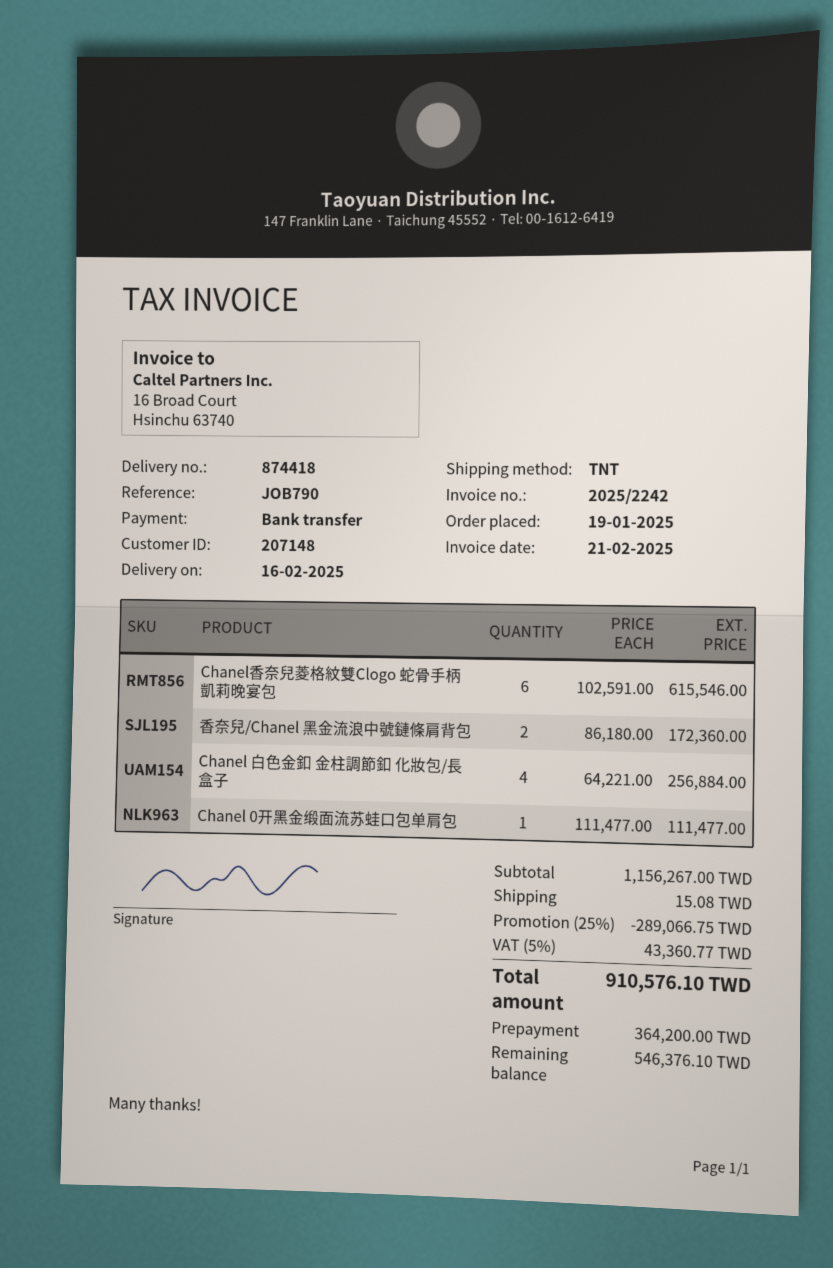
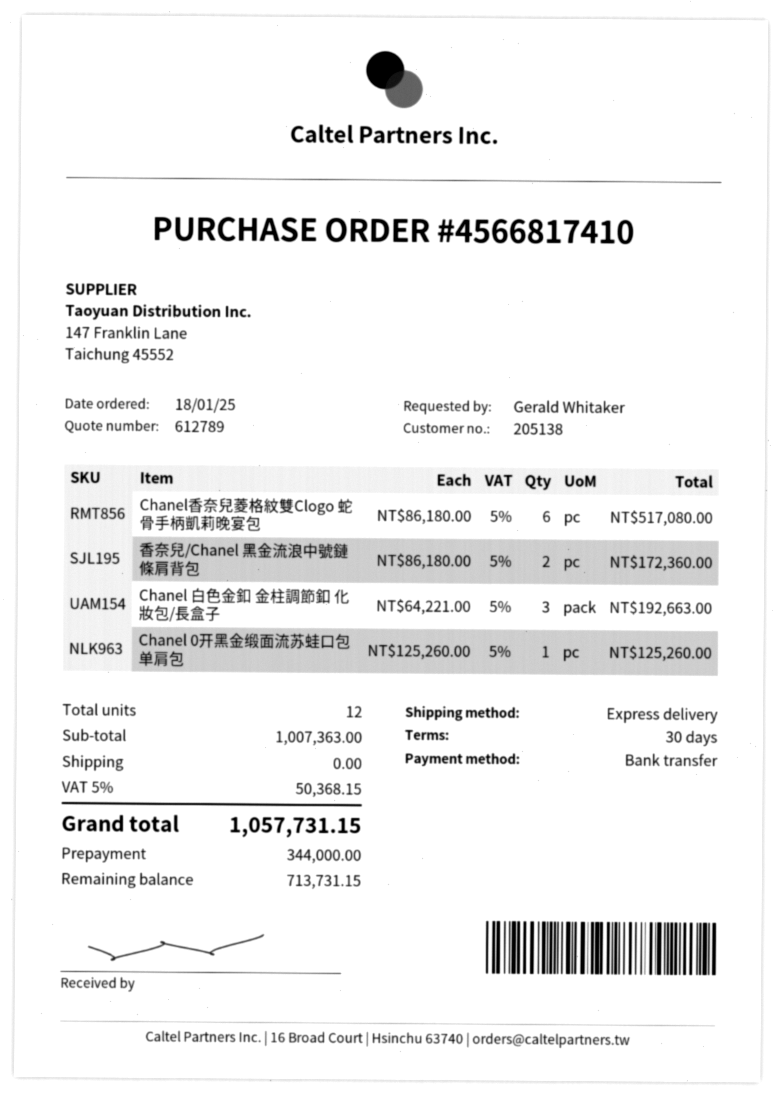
order date: 2025-01-19 -> 2025-01-18
customer number: 207148 -> 205138
shipping method: TNT -> express
Chanel香奈兒菱格紋雙Clogo 蛇骨手柄凱莉晚宴包: 6 x 102591.00 = 615546.00 -> 6 x 86180.00 = 517080.00
Chanel 白色金釦 金柱調節釦 化妝包/長盒子: 4 x 64221.00 = 256884.00 -> 3 x 64221.00 = 192663.00
Chanel 0开黑金缎面流苏蛙口包单肩包: 1 x 111477.00 = 111477.00 -> 1 x 125260.00 = 125260.00
subtotal: 1156267.00 -> 1007363.00
discount: 25% = 289066.75 -> none
shipping: 15.08 -> 0.00
tax: 5% = 43360.77 -> 5% = 50368.15
total: 910576.10 -> 1057731.15
deposit: 364200.00 -> 344000.00
balance: 546376.10 -> 713731.15

